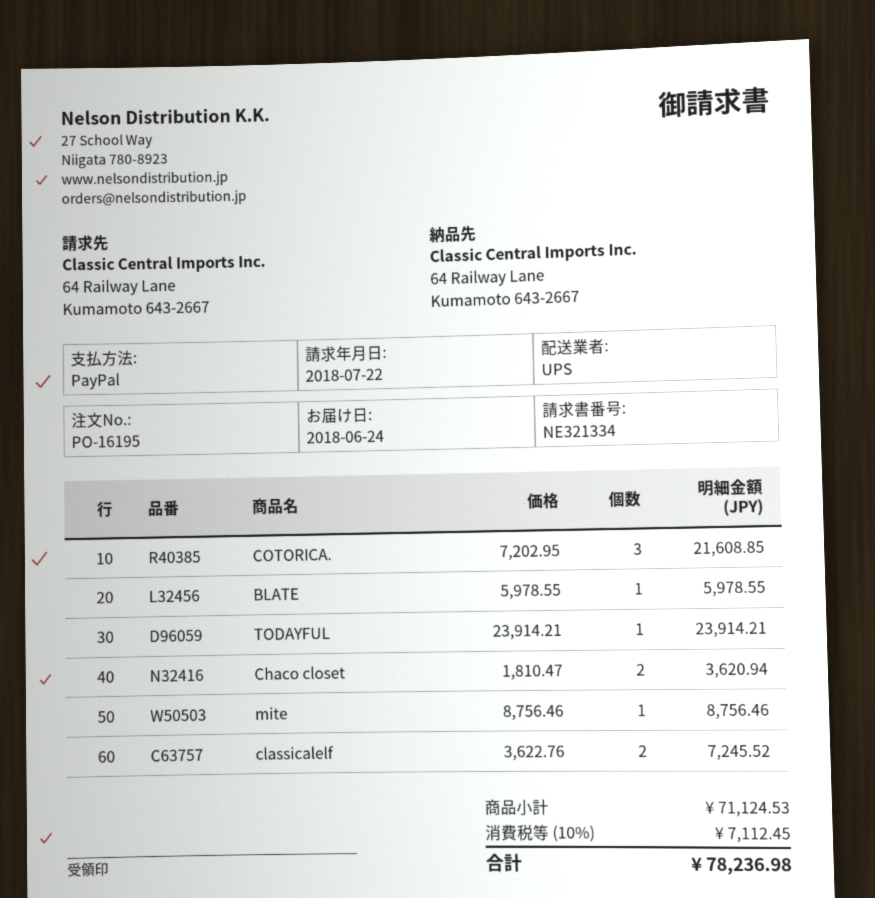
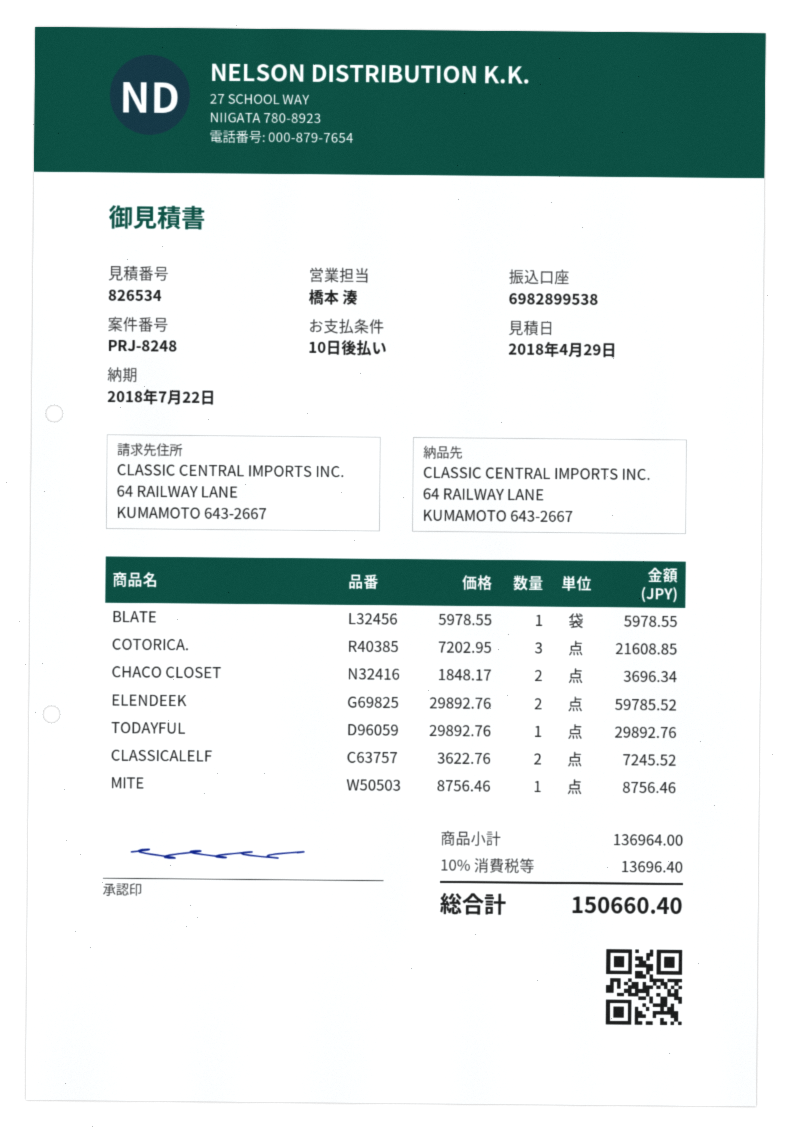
delivery date: 2018-06-24 -> 2018-07-22
TODAYFUL: 1 x 23914.21 = 23914.21 -> 1 x 29892.76 = 29892.76
Chaco closet: 2 x 1810.47 = 3620.94 -> 2 x 1848.17 = 3696.34
ELENDEEK: none -> 2 x 29892.76 = 59785.52
subtotal: 71124.53 -> 136964.00
tax: 10% = 7112.45 -> 10% = 13696.40
total: 78236.98 -> 150660.40

